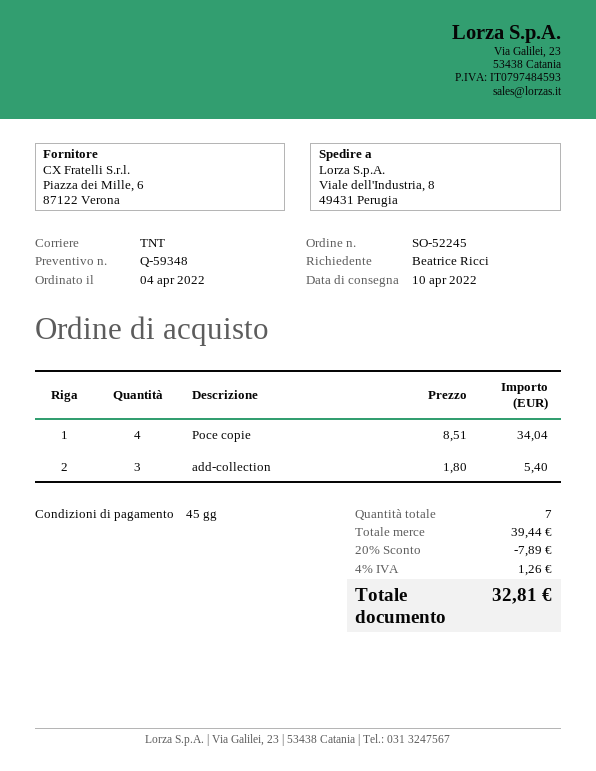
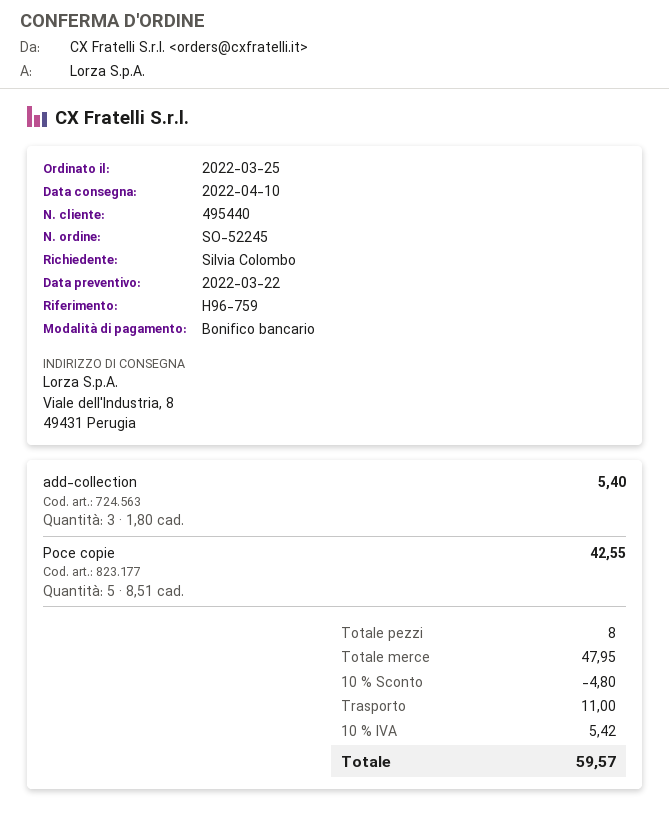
order date: 2022-04-04 -> 2022-03-25
ordered by: Beatrice Ricci -> Silvia Colombo
Poce copie: 4 x 8.51 = 34.04 -> 5 x 8.51 = 42.55
total quantity: 7 -> 8
subtotal: 39.44 -> 47.95
discount: 20% = 7.89 -> 10% = 4.80
shipping: none -> 11.00
tax: 4% = 1.26 -> 10% = 5.42
total: 32.81 -> 59.57

